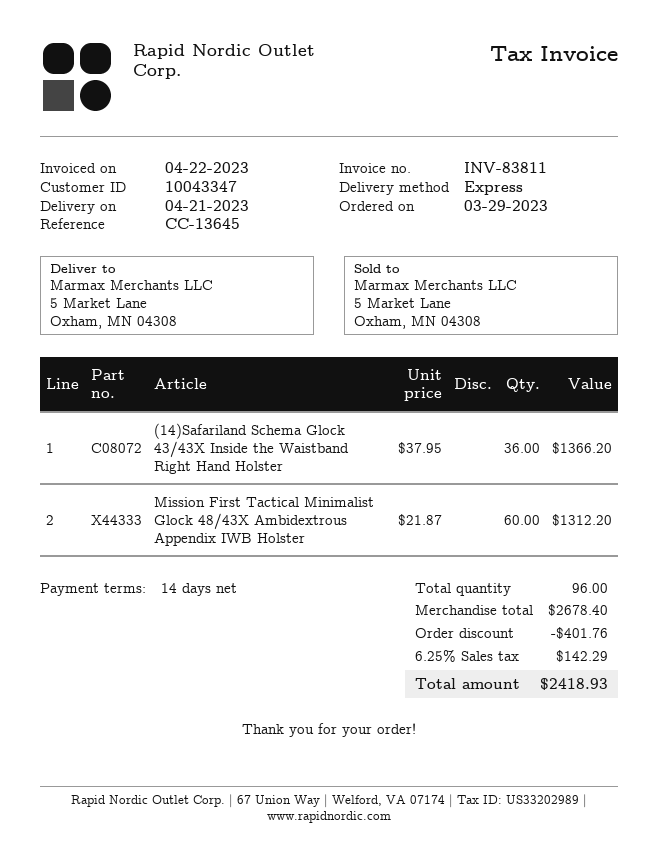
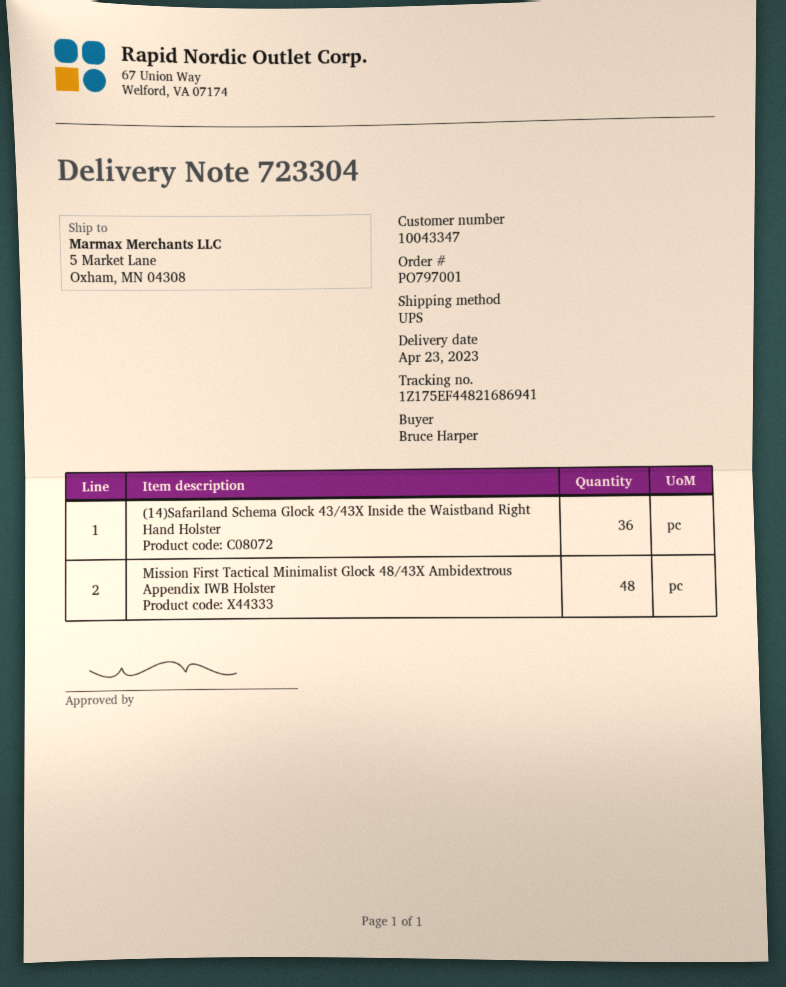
delivery date: 2023-04-21 -> 2023-04-23
shipping method: express -> UPS
Mission First Tactical Minimalist Glock 48/43X Ambidextrous Appendix IWB Holster: 60 -> 48

